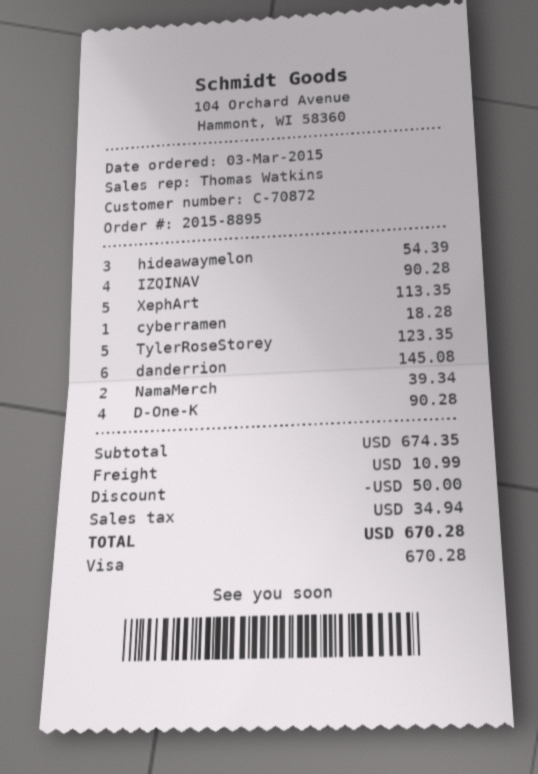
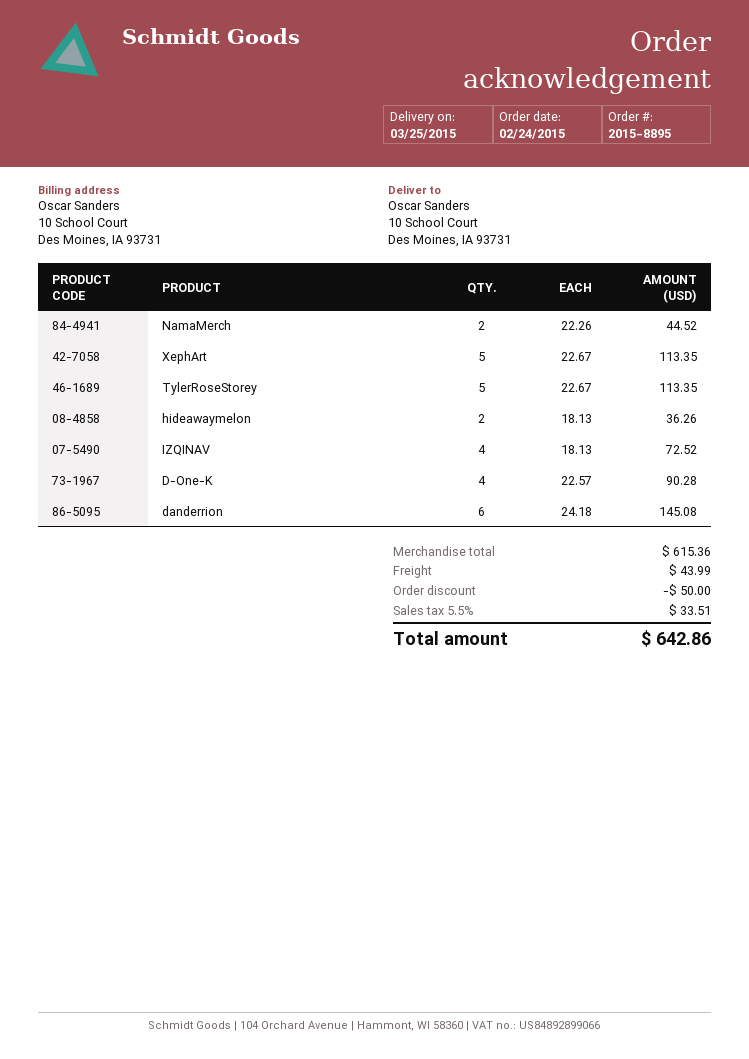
order date: 2015-03-03 -> 2015-02-24
hideawaymelon: 3 for 54.39 -> 2 for 36.26
IZQINAV: 4 for 90.28 -> 4 for 72.52
cyberramen: 1 for 18.28 -> none
TylerRoseStorey: 5 for 123.35 -> 5 for 113.35
NamaMerch: 2 for 39.34 -> 2 for 44.52
subtotal: 674.35 -> 615.36
shipping: 10.99 -> 43.99
tax: 34.94 -> 33.51
total: 670.28 -> 642.86

